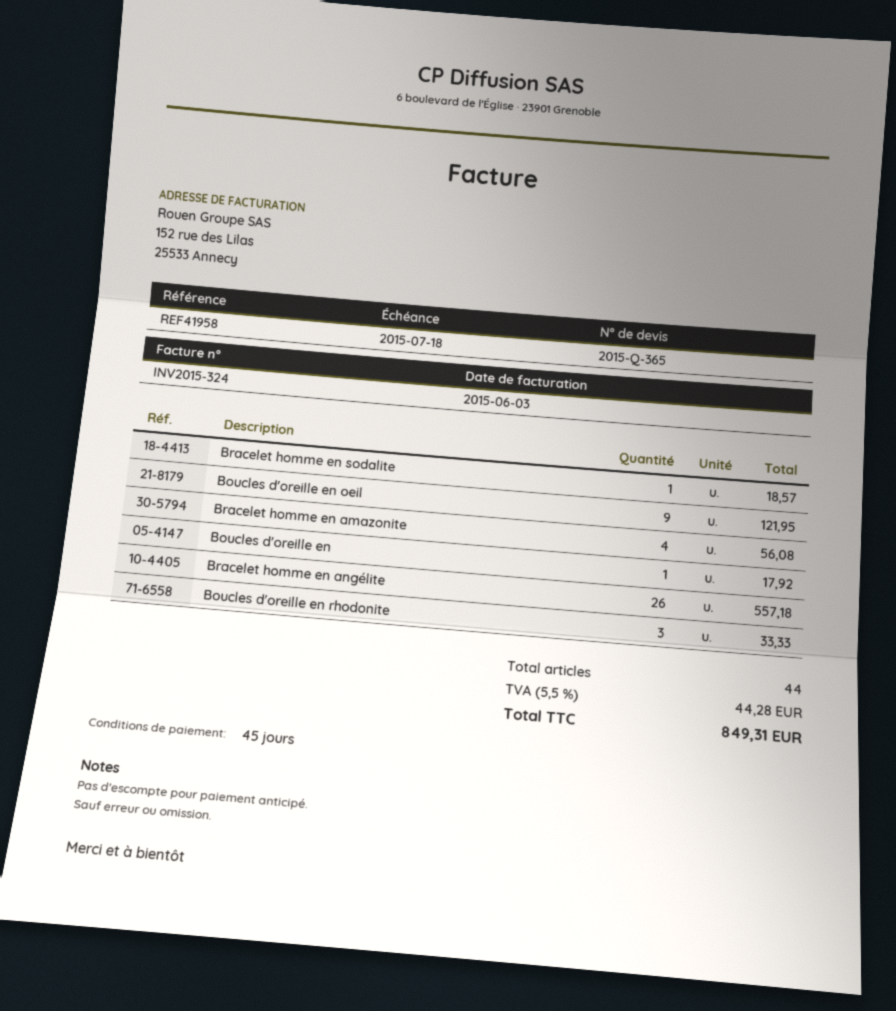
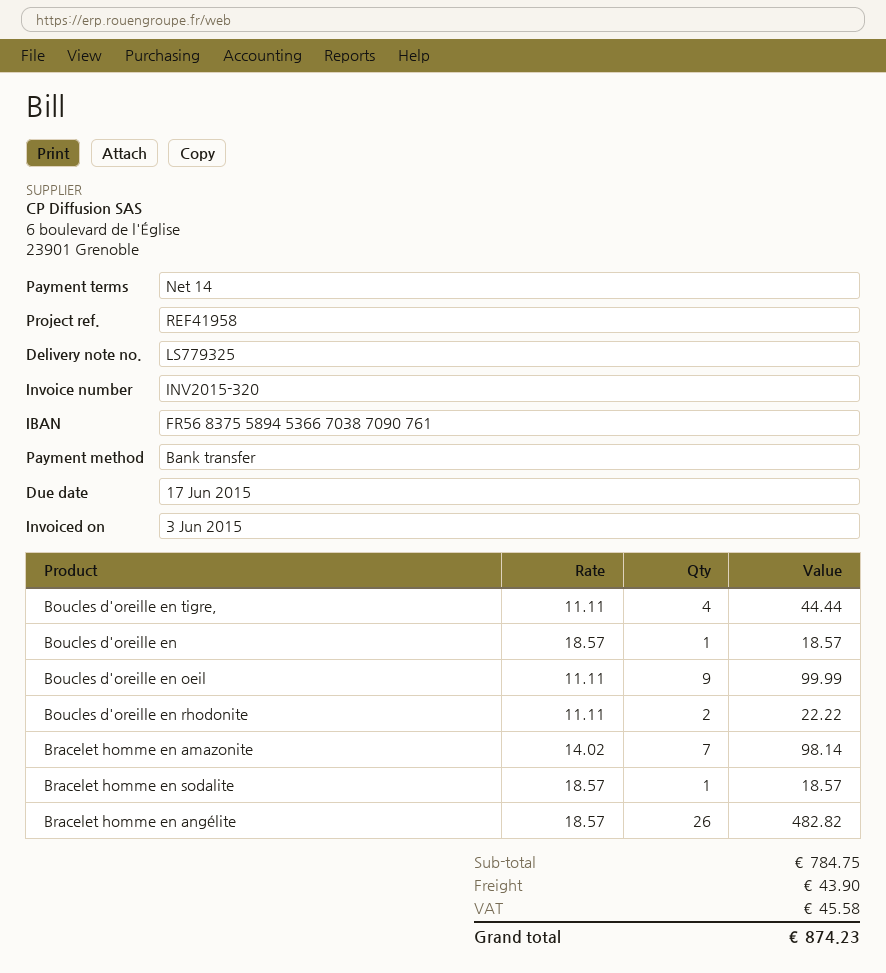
invoice number: INV2015-324 -> INV2015-320
payment terms: 45 days -> 14 days
due date: 2015-07-18 -> 2015-06-17
Boucles d'oreille en oeil: 9 for 121.95 -> 9 for 99.99
Bracelet homme en amazonite: 4 for 56.08 -> 7 for 98.14
Boucles d'oreille en: 1 for 17.92 -> 1 for 18.57
Bracelet homme en angélite: 26 for 557.18 -> 26 for 482.82
Boucles d'oreille en rhodonite: 3 for 33.33 -> 2 for 22.22
Boucles d'oreille en tigre,: none -> 4 for 44.44
shipping: none -> 43.90
tax: 44.28 -> 45.58
total: 849.31 -> 874.23

